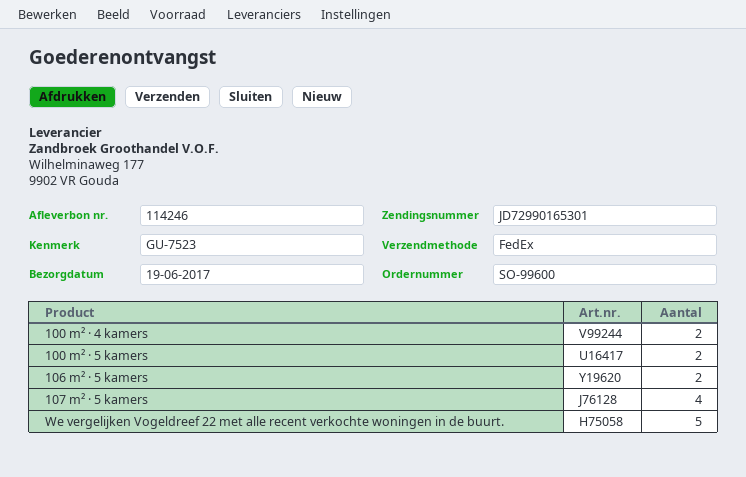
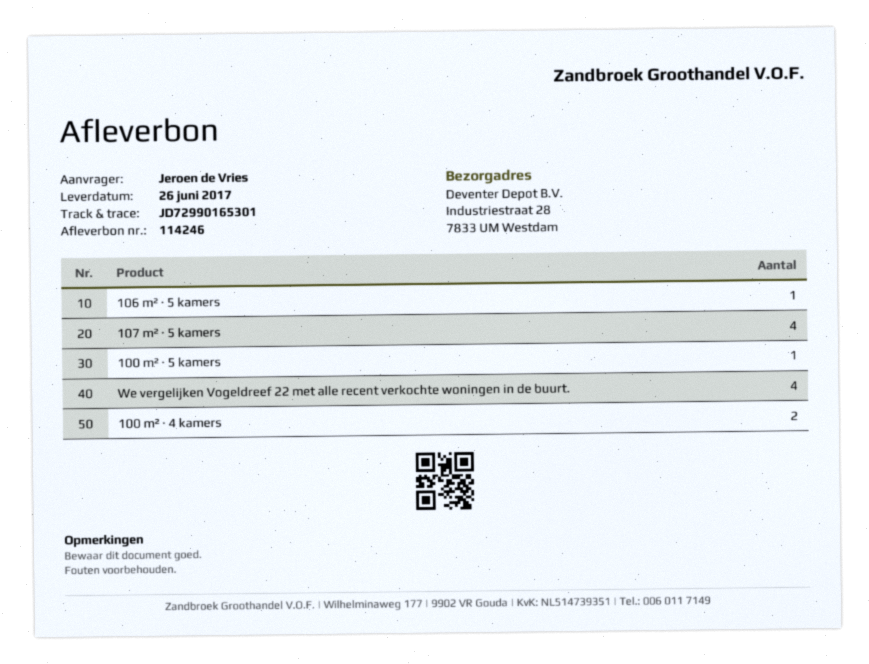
delivery date: 2017-06-19 -> 2017-06-26
100 m² · 5 kamers: 2 -> 1
106 m² · 5 kamers: 2 -> 1
We vergelijken Vogeldreef 22 met alle recent verkochte woningen in de buurt.: 5 -> 4

